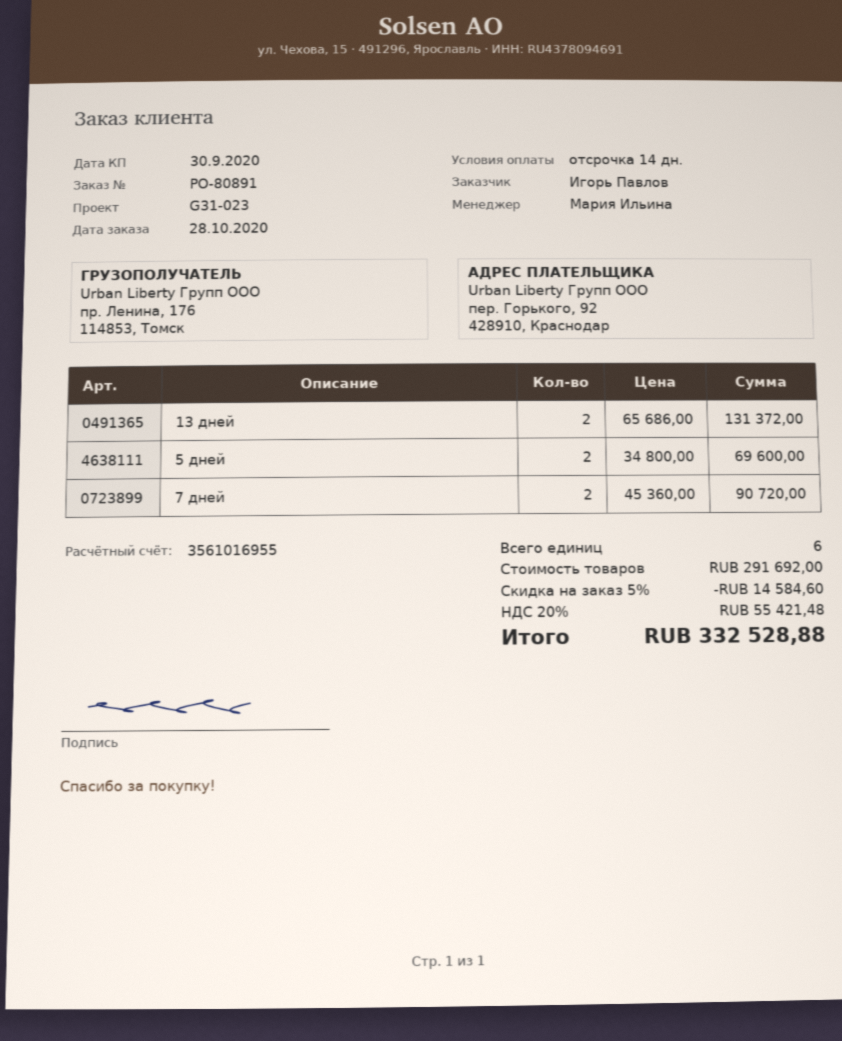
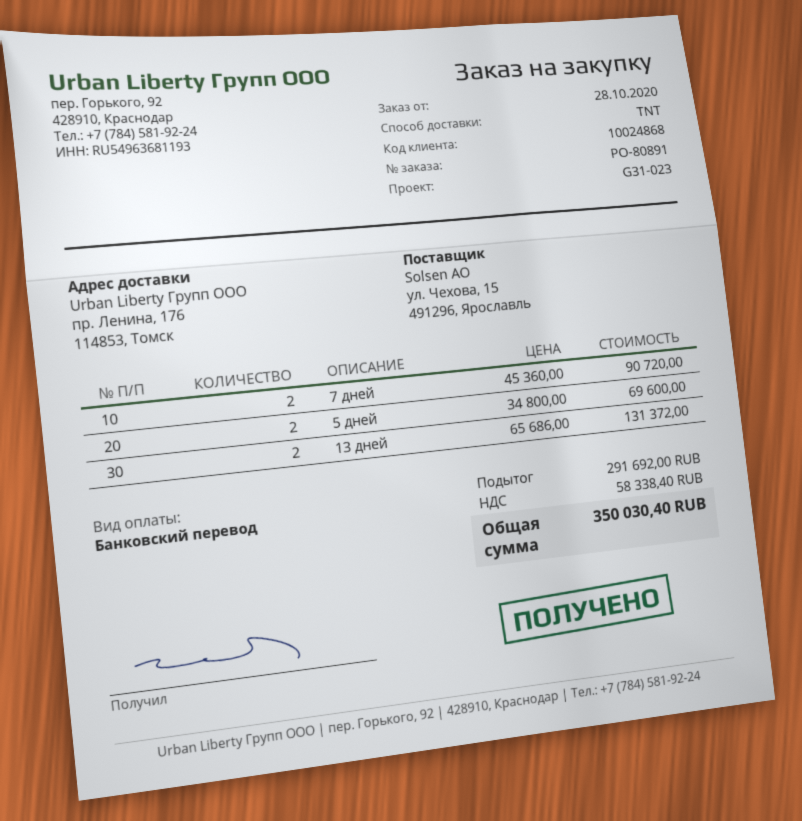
discount: 5% = 14584.60 -> none
tax: 55421.48 -> 58338.40
total: 332528.88 -> 350030.40

